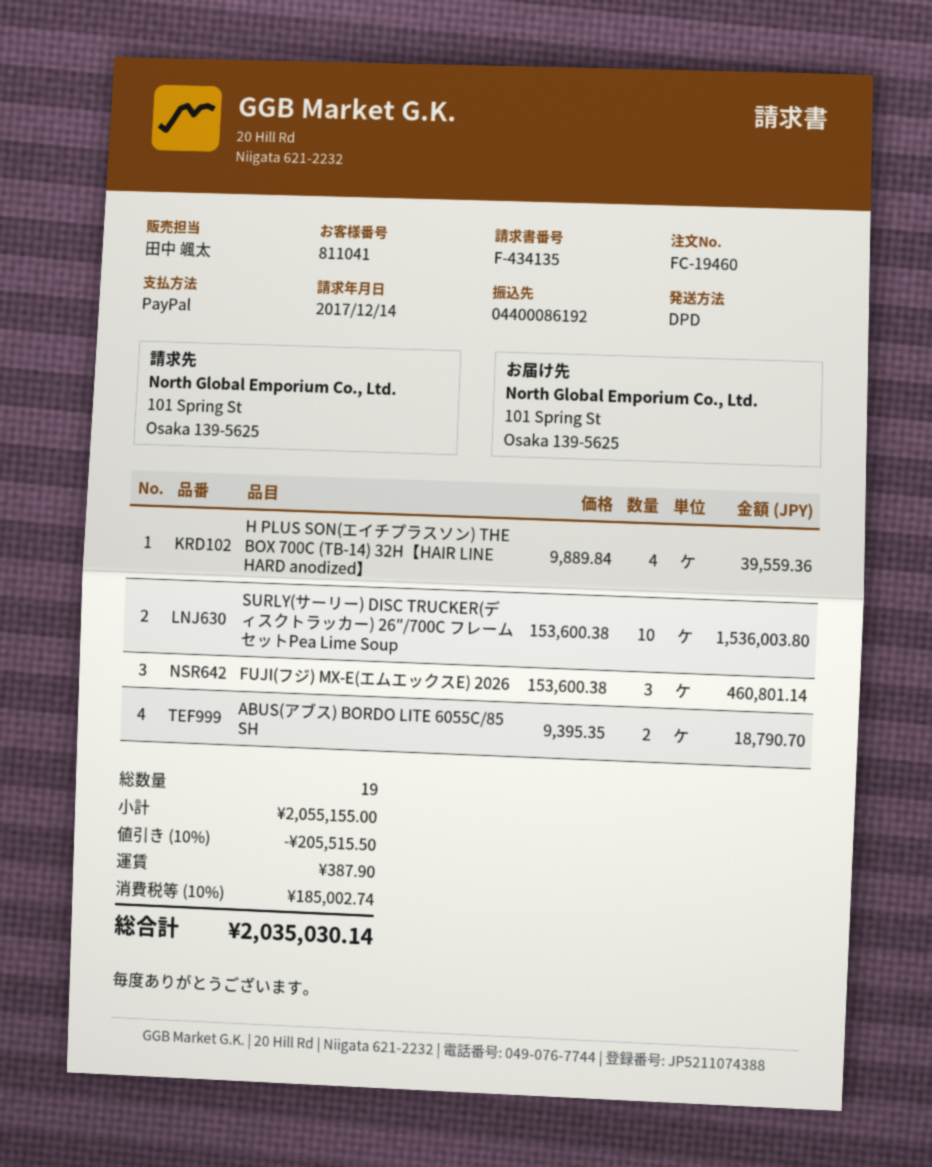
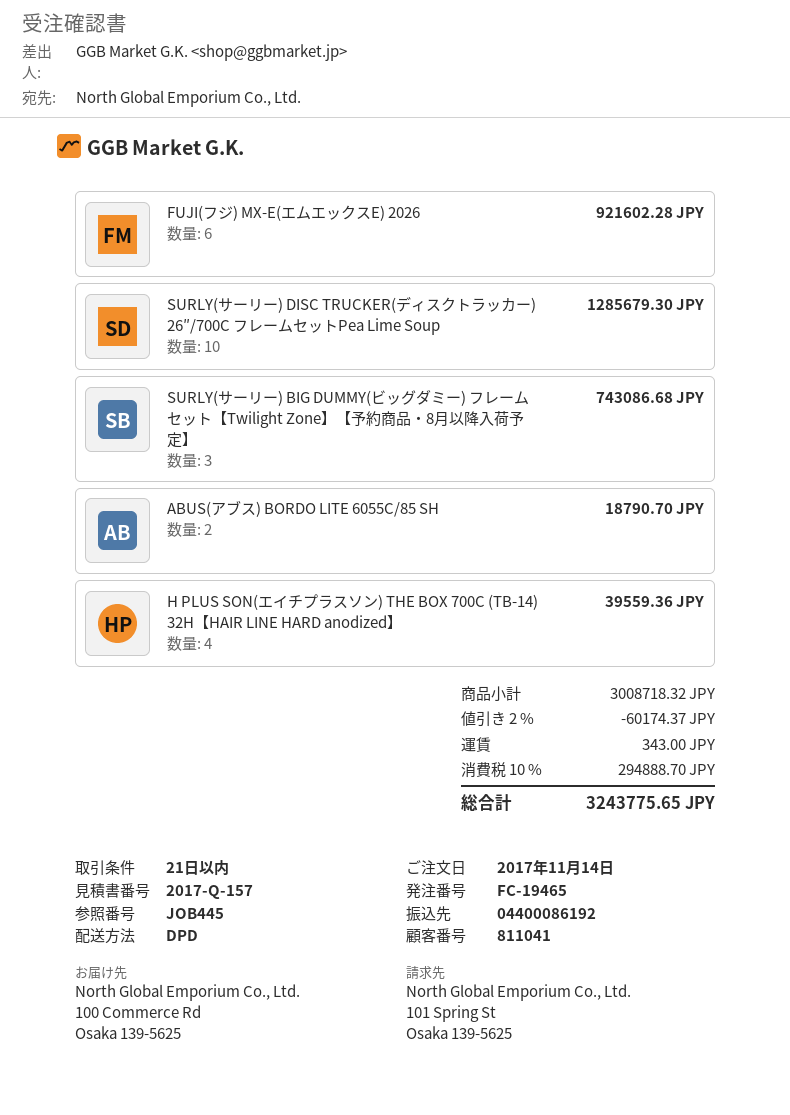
order number: FC-19460 -> FC-19465
ship to: 101 Spring St, Osaka 139-5625 -> 100 Commerce Rd, Osaka 139-5625
SURLY(サーリー) DISC TRUCKER(ディスクトラッカー) 26″/700C フレームセットPea Lime Soup: 10 for 1536003.80 -> 10 for 1285679.30
FUJI(フジ) MX-E(エムエックスE) 2026: 3 for 460801.14 -> 6 for 921602.28
SURLY(サーリー) BIG DUMMY(ビッグダミー) フレームセット【Twilight Zone】【予約商品・8月以降入荷予定】: none -> 3 for 743086.68
subtotal: 2055155.00 -> 3008718.32
discount: 10% = 205515.50 -> 2% = 60174.37
shipping: 387.90 -> 343.00
tax: 10% = 185002.74 -> 10% = 294888.70
total: 2035030.14 -> 3243775.65

